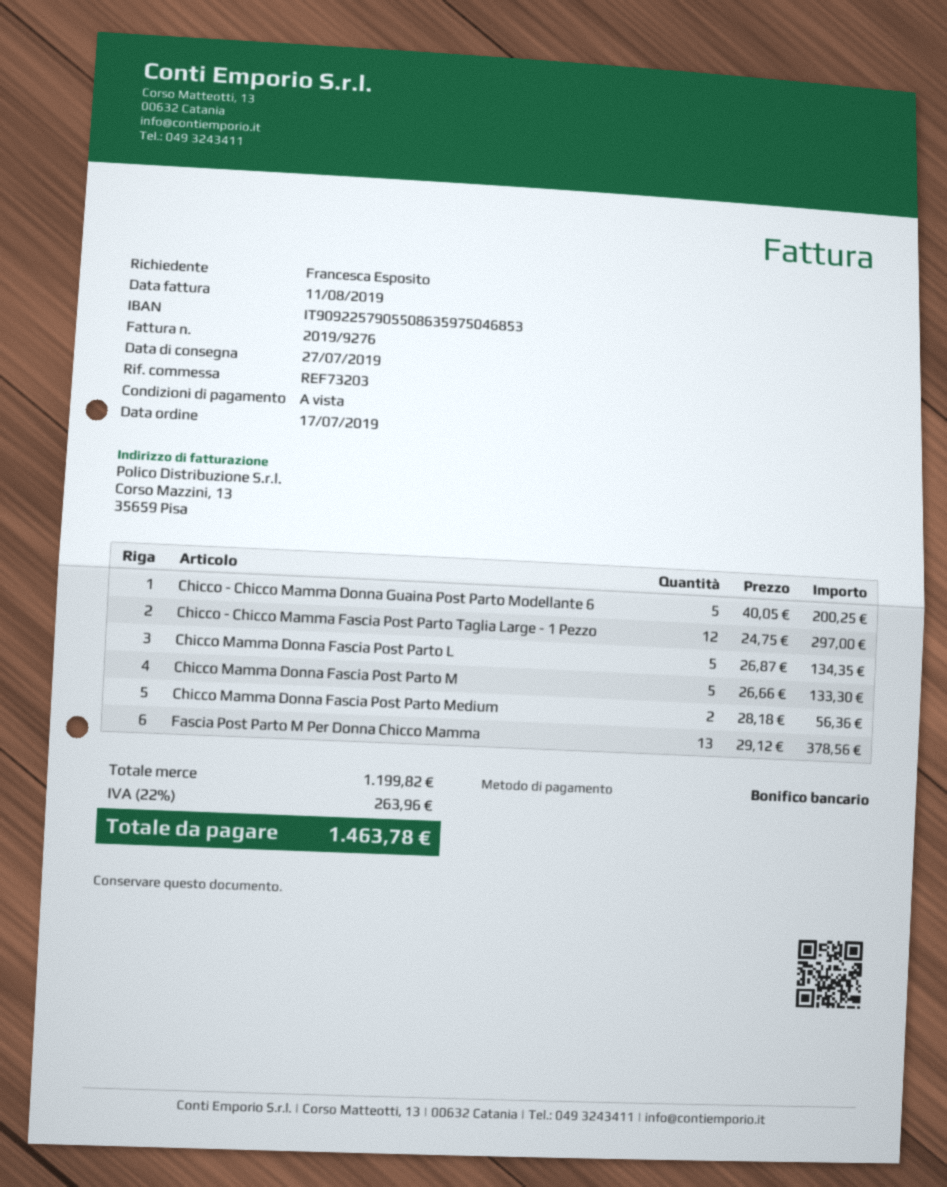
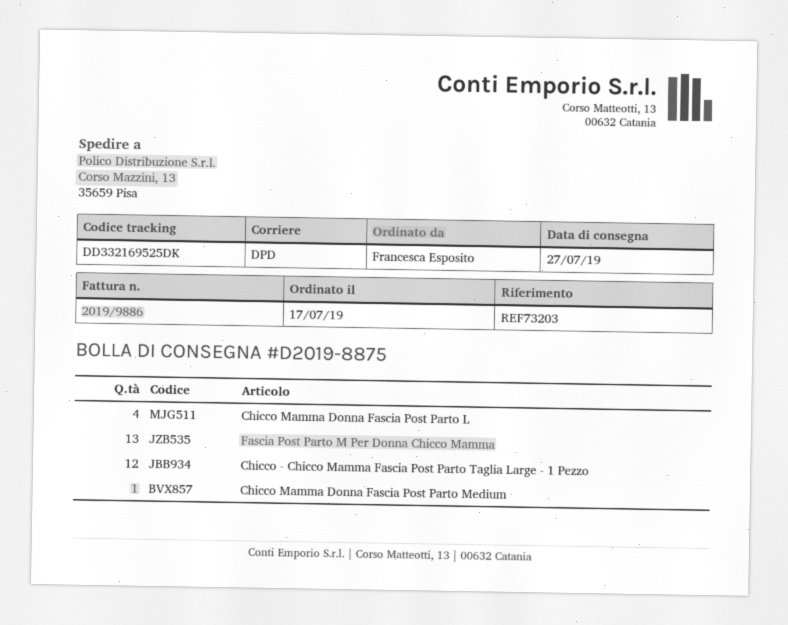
invoice number: 2019/9276 -> 2019/9886
Chicco - Chicco Mamma Donna Guaina Post Parto Modellante 6: 5 -> none
Chicco Mamma Donna Fascia Post Parto L: 5 -> 4
Chicco Mamma Donna Fascia Post Parto M: 5 -> none
Chicco Mamma Donna Fascia Post Parto Medium: 2 -> 1

